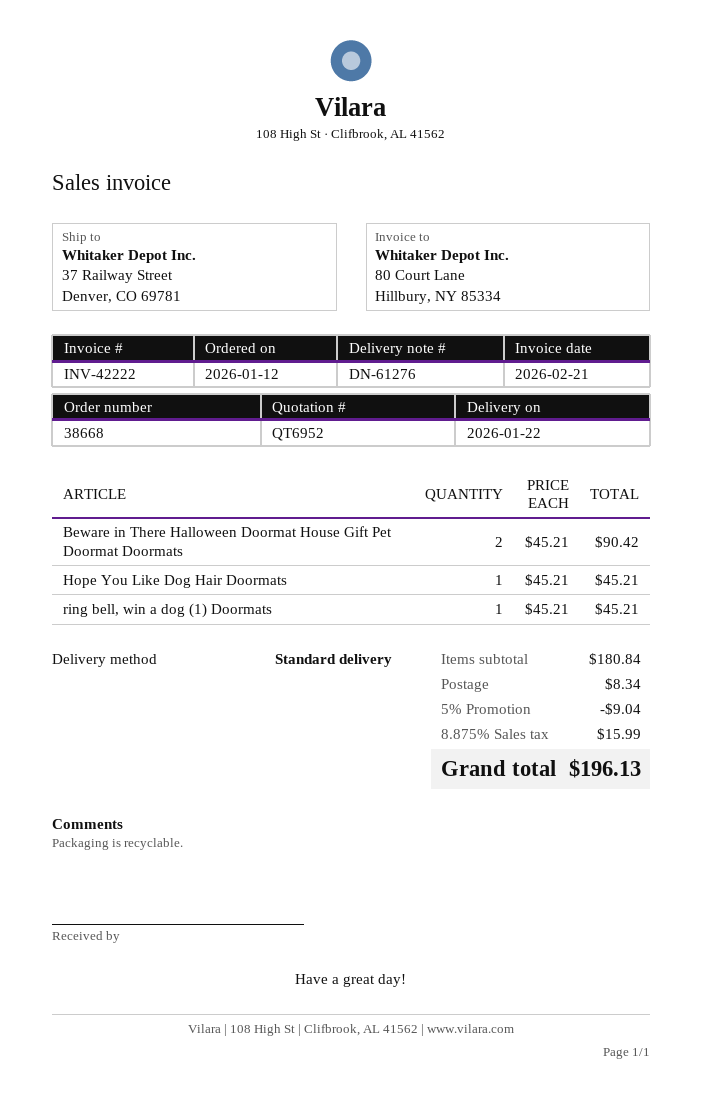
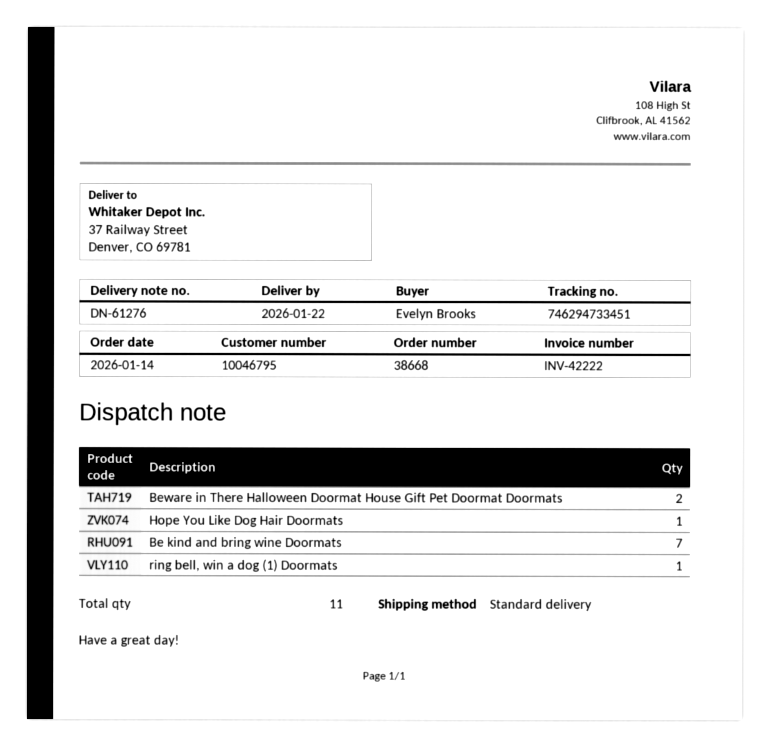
order date: 2026-01-12 -> 2026-01-14
Be kind and bring wine Doormats: none -> 7

